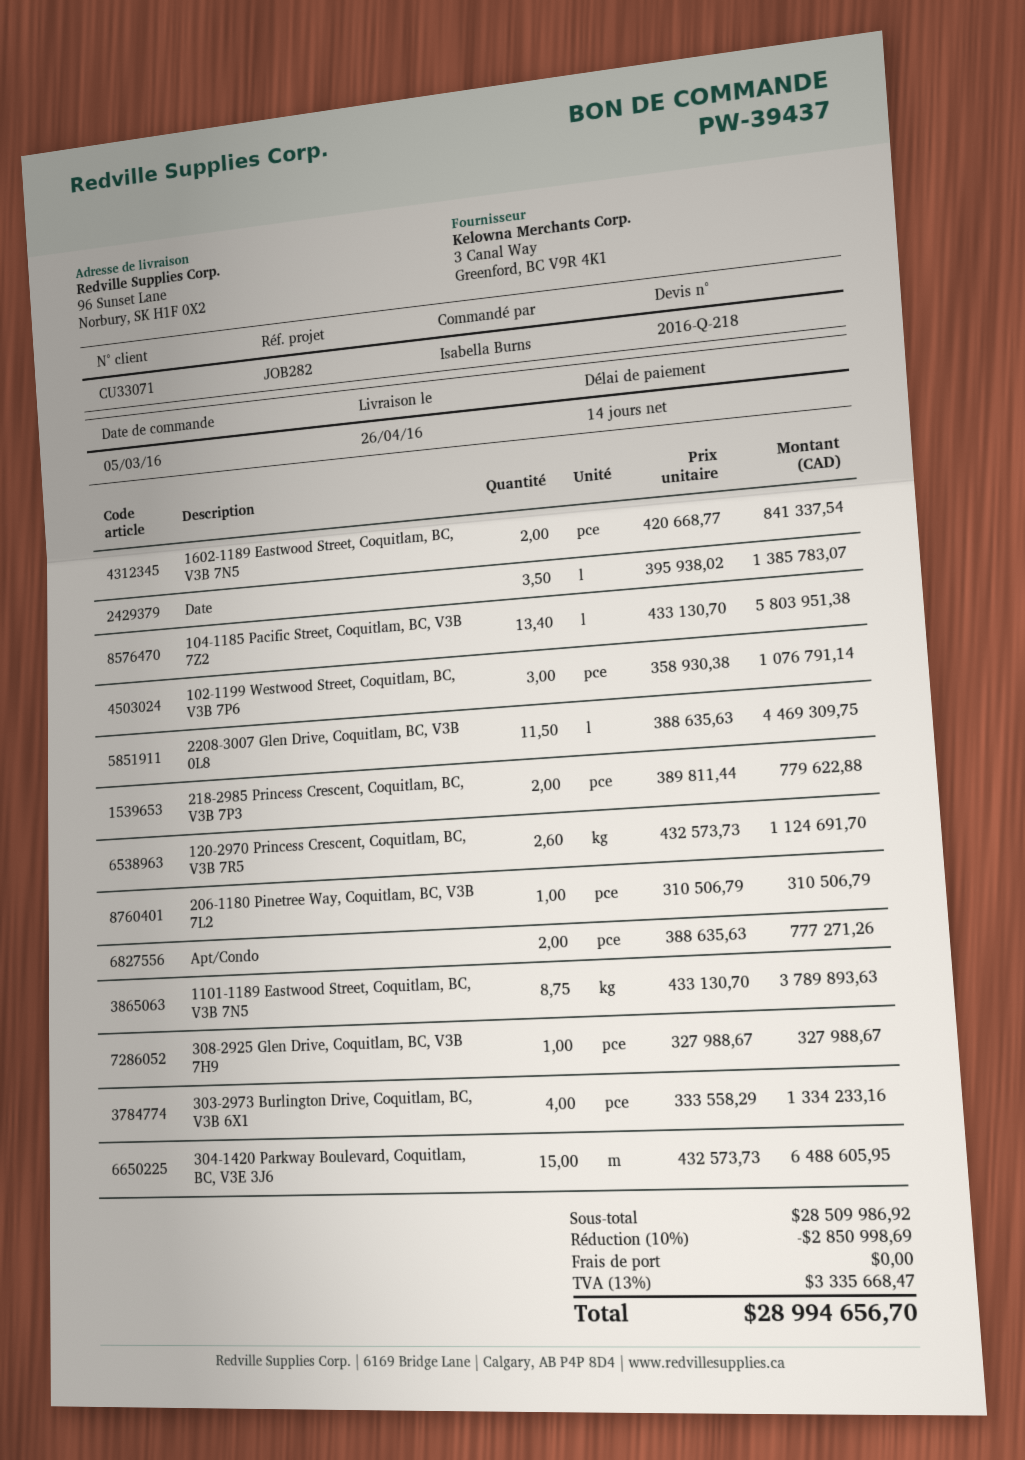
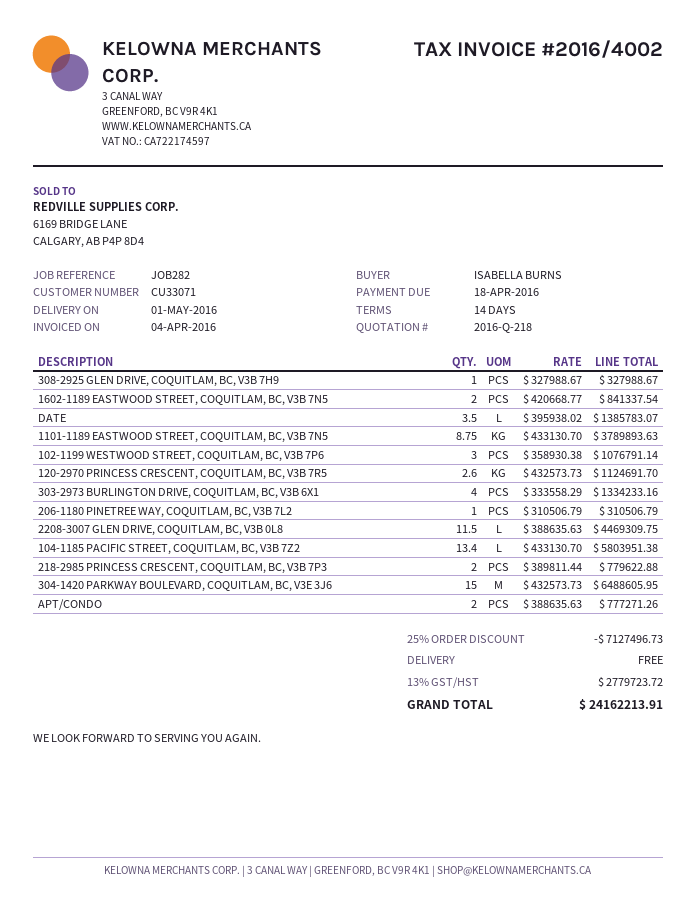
delivery date: 2016-04-26 -> 2016-05-01
discount: 10% = 2850998.69 -> 25% = 7127496.73
tax: 13% = 3335668.47 -> 13% = 2779723.72
total: 28994656.70 -> 24162213.91

